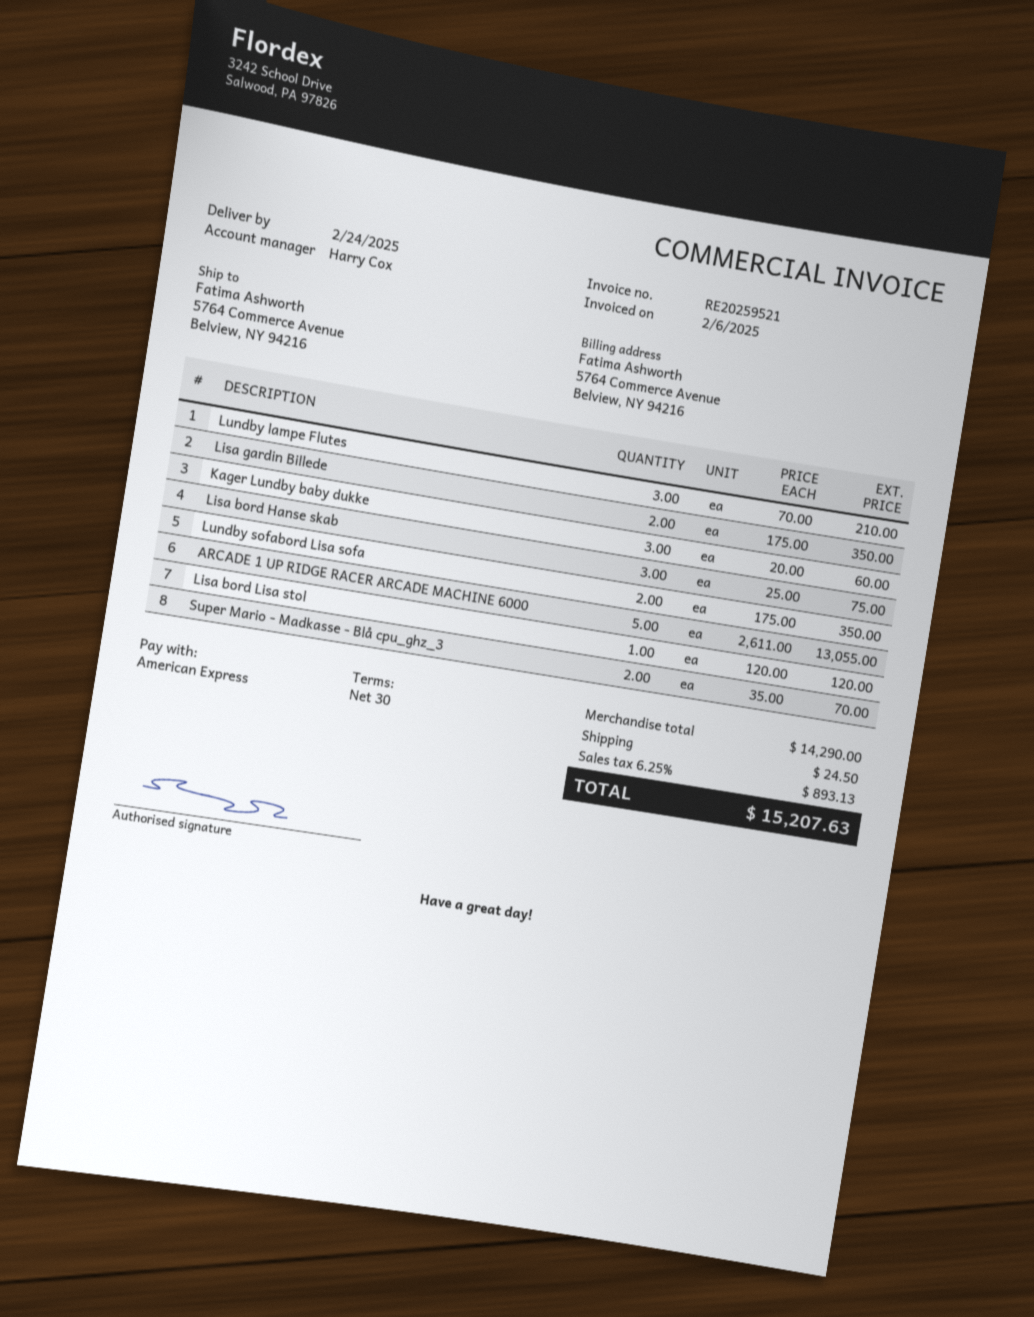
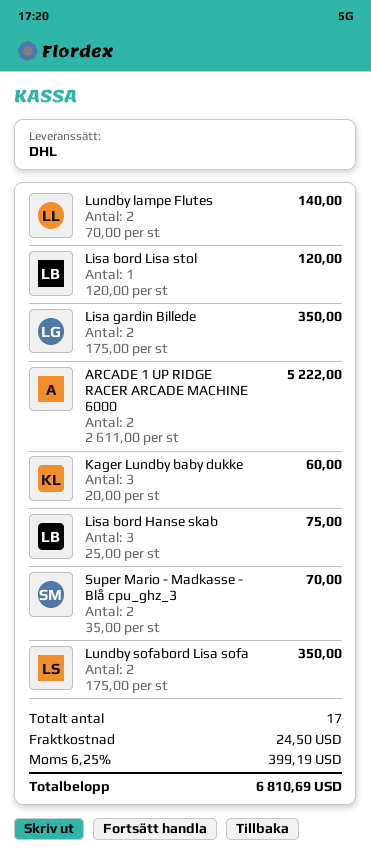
Lundby lampe Flutes: 3 x 70.00 = 210.00 -> 2 x 70.00 = 140.00
ARCADE 1 UP RIDGE RACER ARCADE MACHINE 6000: 5 x 2611.00 = 13055.00 -> 2 x 2611.00 = 5222.00
tax: 6.25% = 893.13 -> 6.25% = 399.19
total: 15207.63 -> 6810.69

